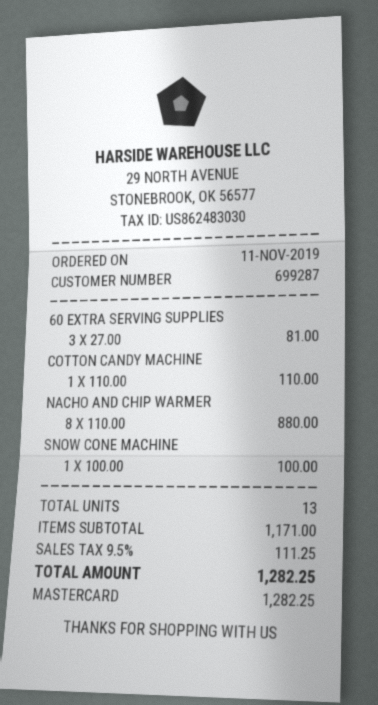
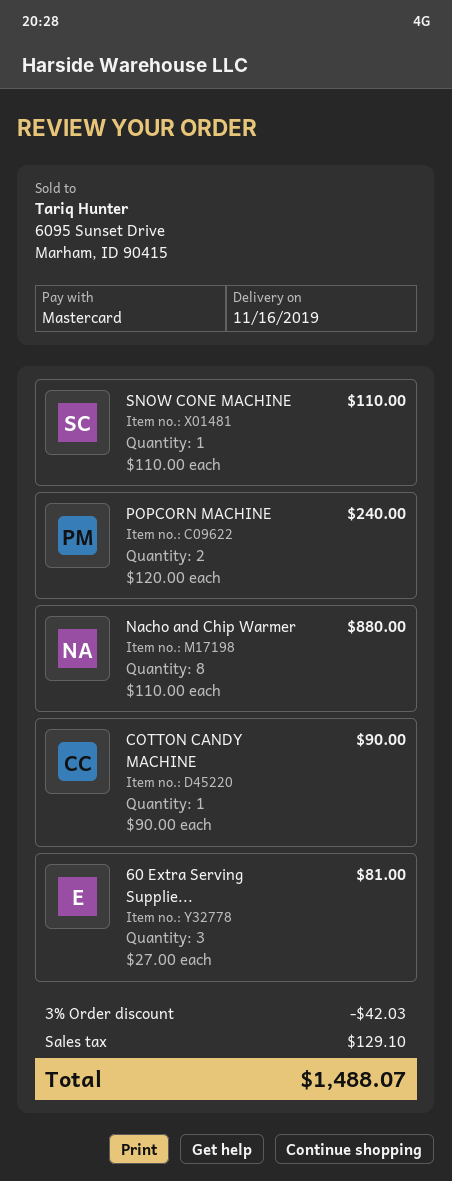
COTTON CANDY MACHINE: 1 x 110.00 = 110.00 -> 1 x 90.00 = 90.00
SNOW CONE MACHINE: 1 x 100.00 = 100.00 -> 1 x 110.00 = 110.00
POPCORN MACHINE: none -> 2 x 120.00 = 240.00
discount: none -> 3% = 42.03
tax: 111.25 -> 129.10
total: 1282.25 -> 1488.07

